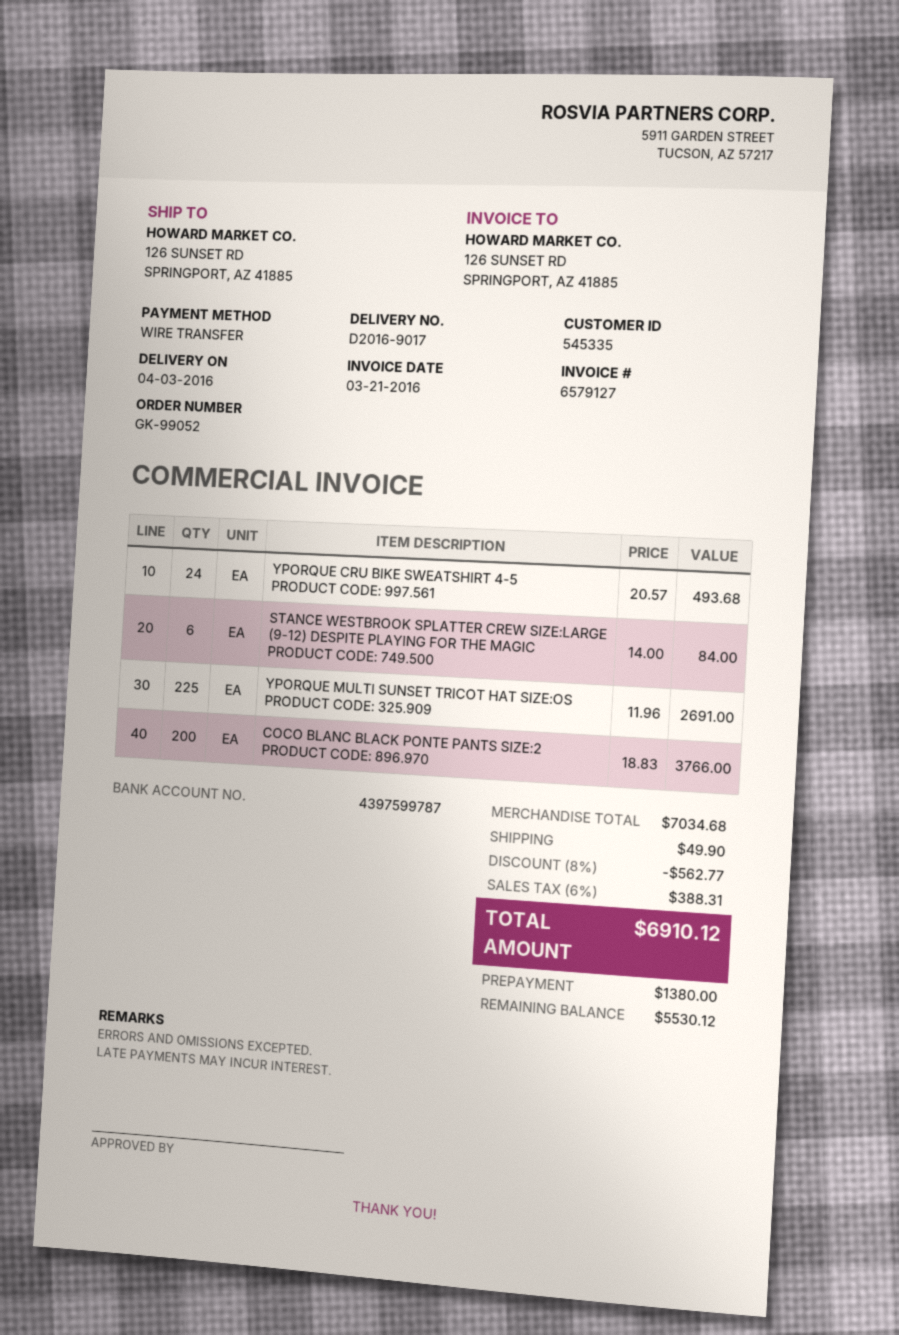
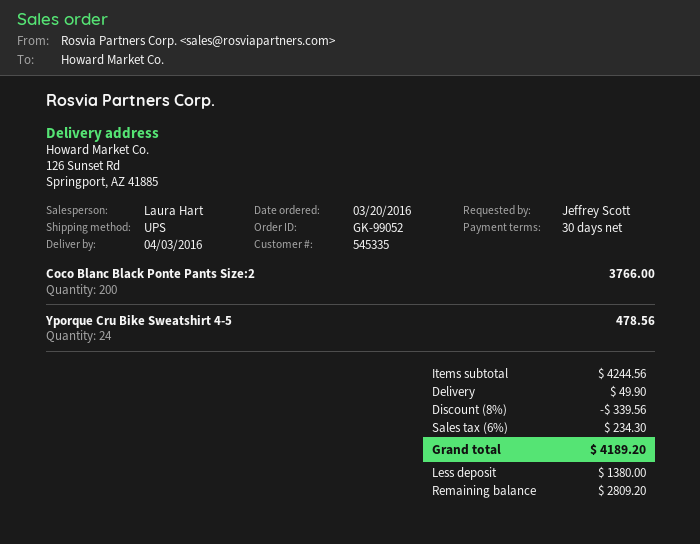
YPORQUE CRU BIKE SWEATSHIRT 4-5: 24 for 493.68 -> 24 for 478.56
STANCE WESTBROOK SPLATTER CREW SIZE:LARGE (9-12) DESPITE PLAYING FOR THE MAGIC: 6 for 84.00 -> none
YPORQUE MULTI SUNSET TRICOT HAT SIZE:OS: 225 for 2691.00 -> none
subtotal: 7034.68 -> 4244.56
discount: 8% = 562.77 -> 8% = 339.56
tax: 6% = 388.31 -> 6% = 234.30
total: 6910.12 -> 4189.20
balance: 5530.12 -> 2809.20

